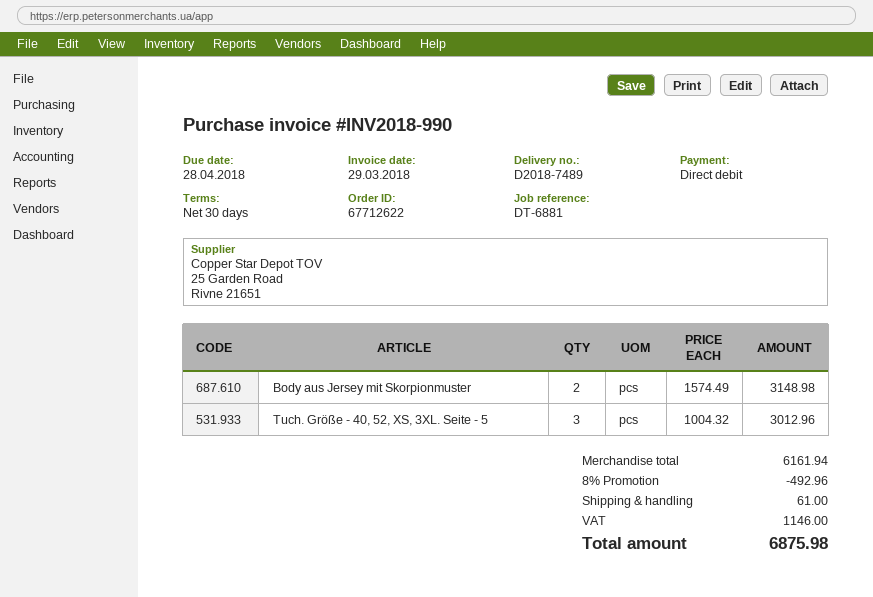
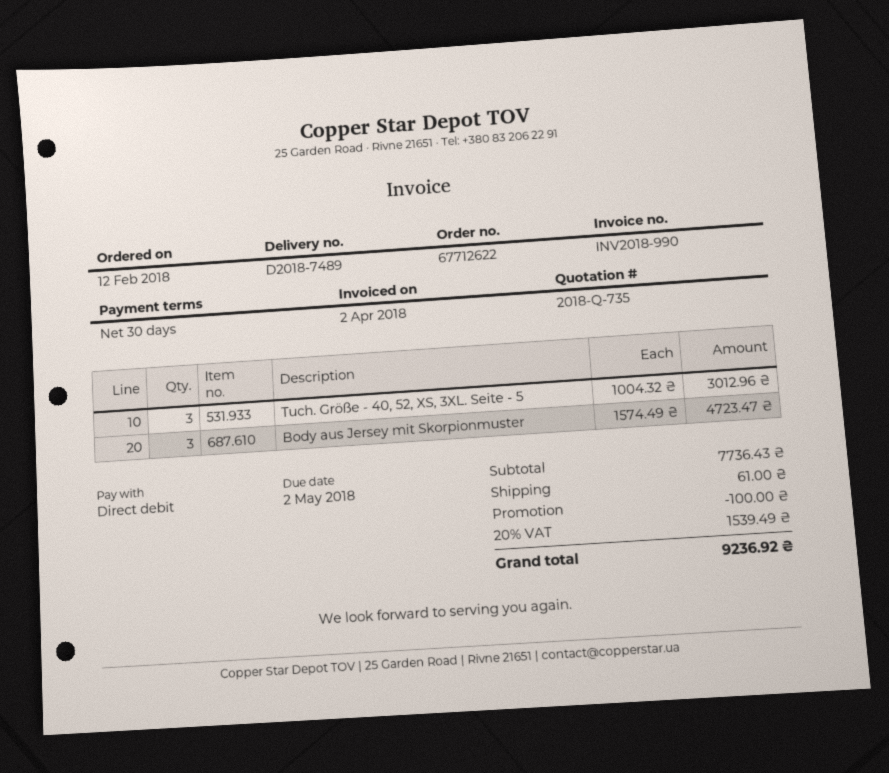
invoice date: 2018-03-29 -> 2018-04-02
due date: 2018-04-28 -> 2018-05-02
Body aus Jersey mit Skorpionmuster: 2 x 1574.49 = 3148.98 -> 3 x 1574.49 = 4723.47
subtotal: 6161.94 -> 7736.43
discount: 492.96 -> 100.00
tax: 1146.00 -> 1539.49
total: 6875.98 -> 9236.92

